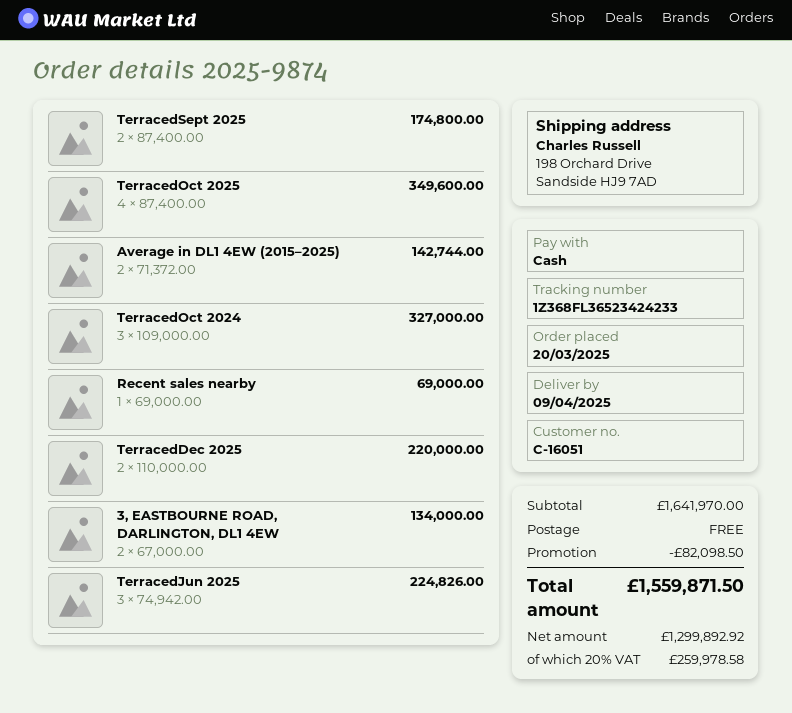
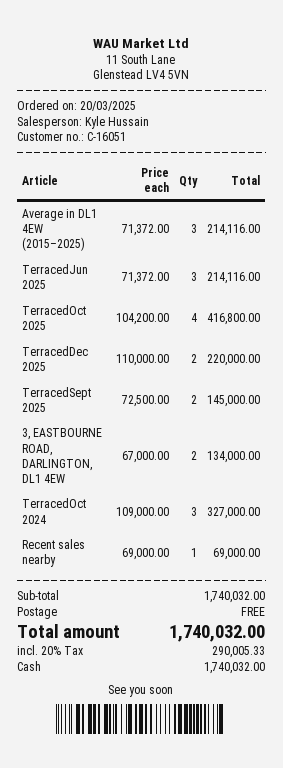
TerracedSept 2025: 2 x 87400.00 = 174800.00 -> 2 x 72500.00 = 145000.00
TerracedOct 2025: 4 x 87400.00 = 349600.00 -> 4 x 104200.00 = 416800.00
Average in DL1 4EW (2015–2025): 2 x 71372.00 = 142744.00 -> 3 x 71372.00 = 214116.00
TerracedJun 2025: 3 x 74942.00 = 224826.00 -> 3 x 71372.00 = 214116.00
subtotal: 1641970.00 -> 1740032.00
discount: 82098.50 -> none
tax: 20% = 259978.58 -> 20% = 290005.33
total: 1559871.50 -> 1740032.00

